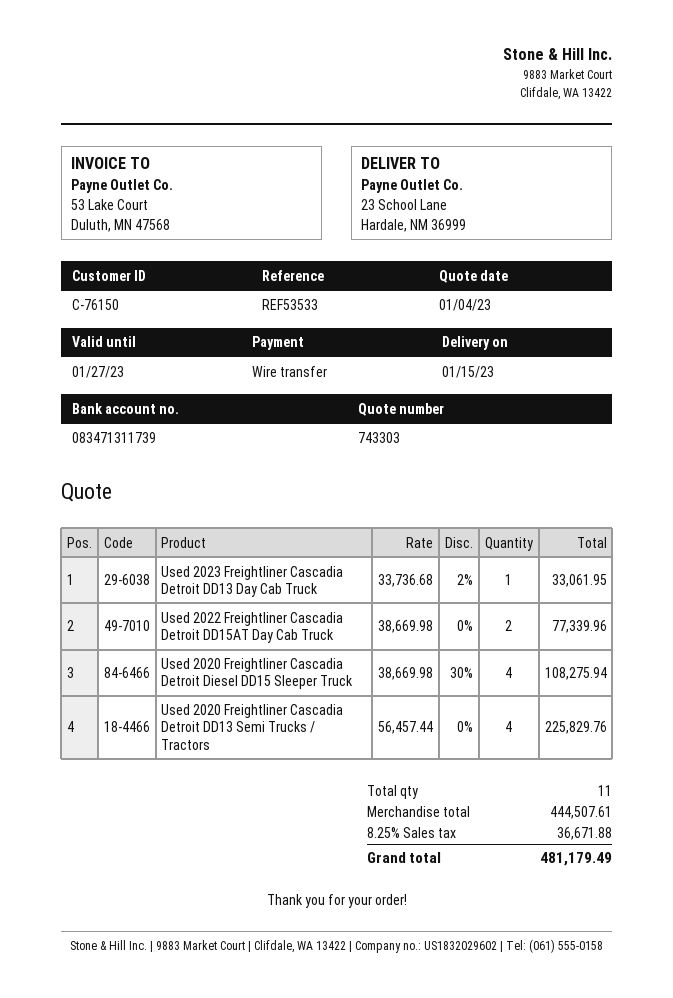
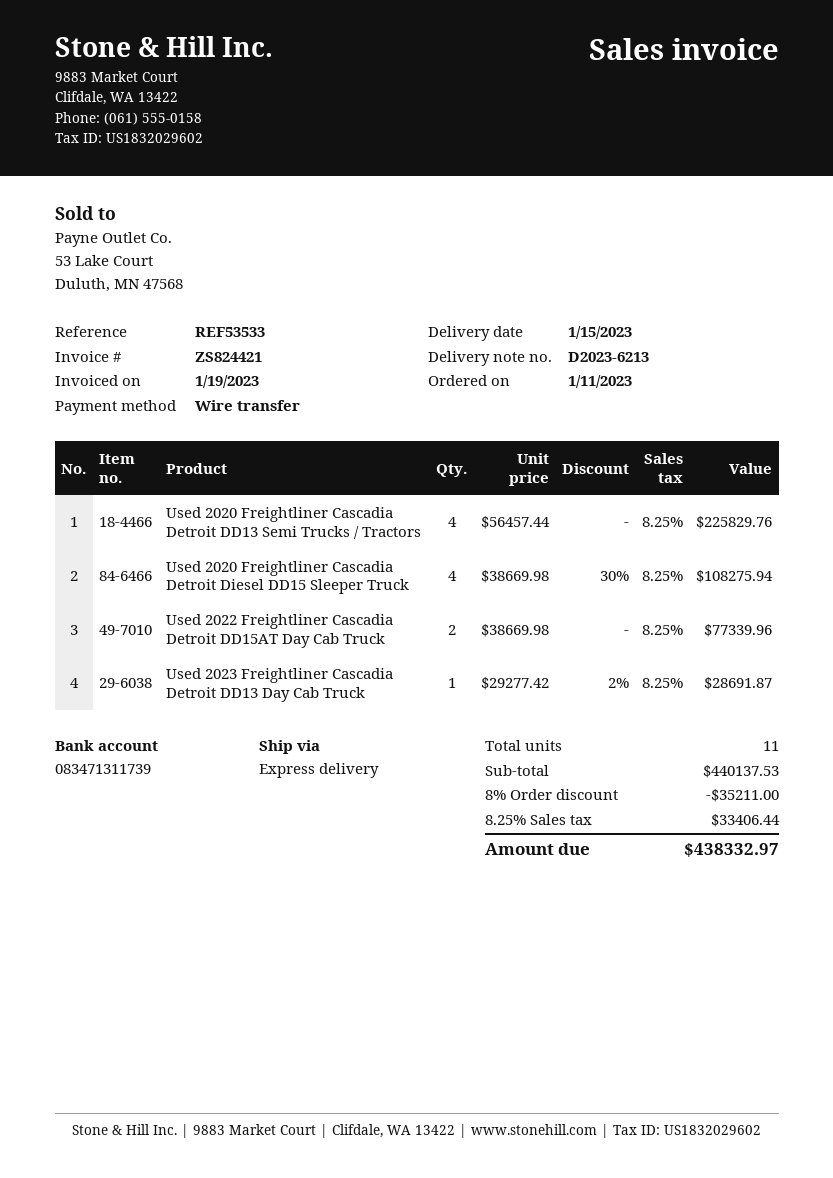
Used 2023 Freightliner Cascadia Detroit DD13 Day Cab Truck: 1 x 33736.68 - 2% = 33061.95 -> 1 x 29277.42 - 2% = 28691.87
subtotal: 444507.61 -> 440137.53
discount: none -> 8% = 35211.00
tax: 8.25% = 36671.88 -> 8.25% = 33406.44
total: 481179.49 -> 438332.97

